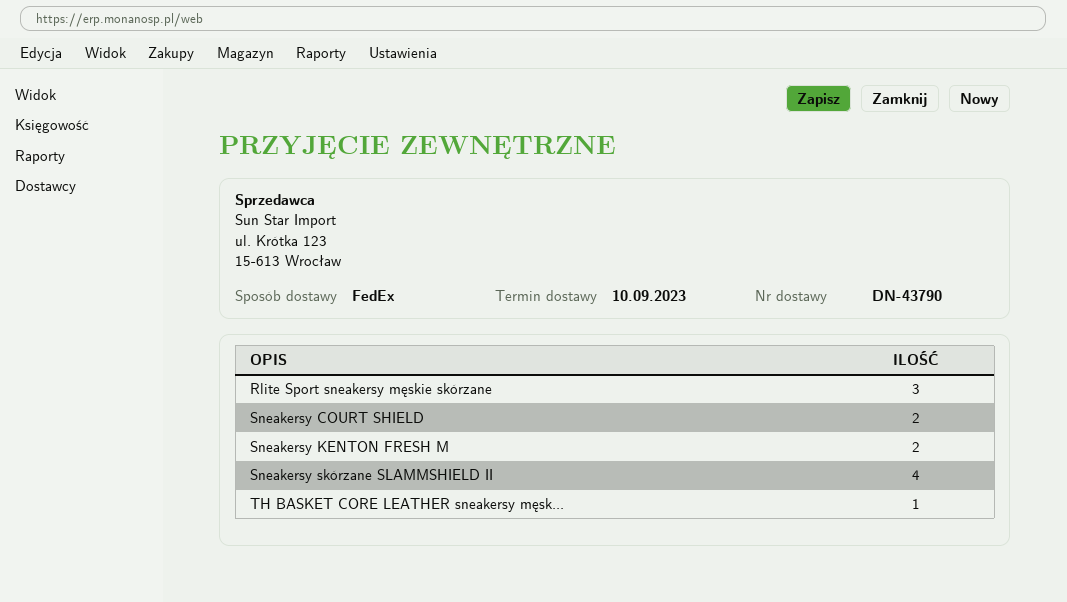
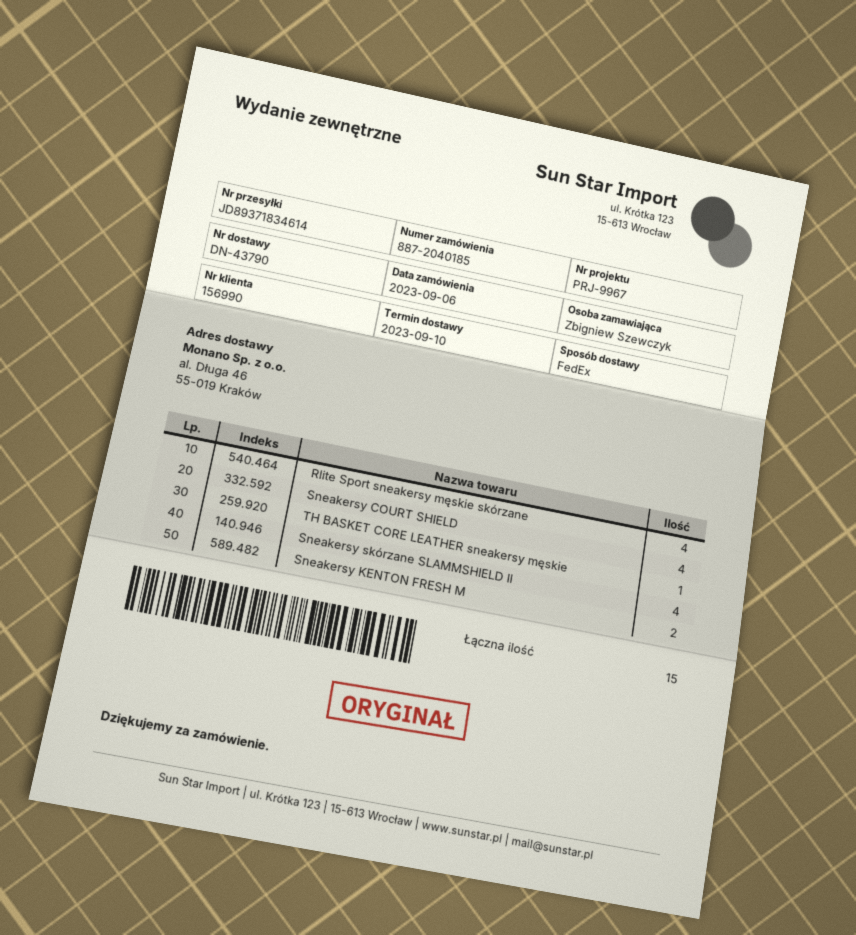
Rlite Sport sneakersy męskie skórzane: 3 -> 4
Sneakersy COURT SHIELD: 2 -> 4

